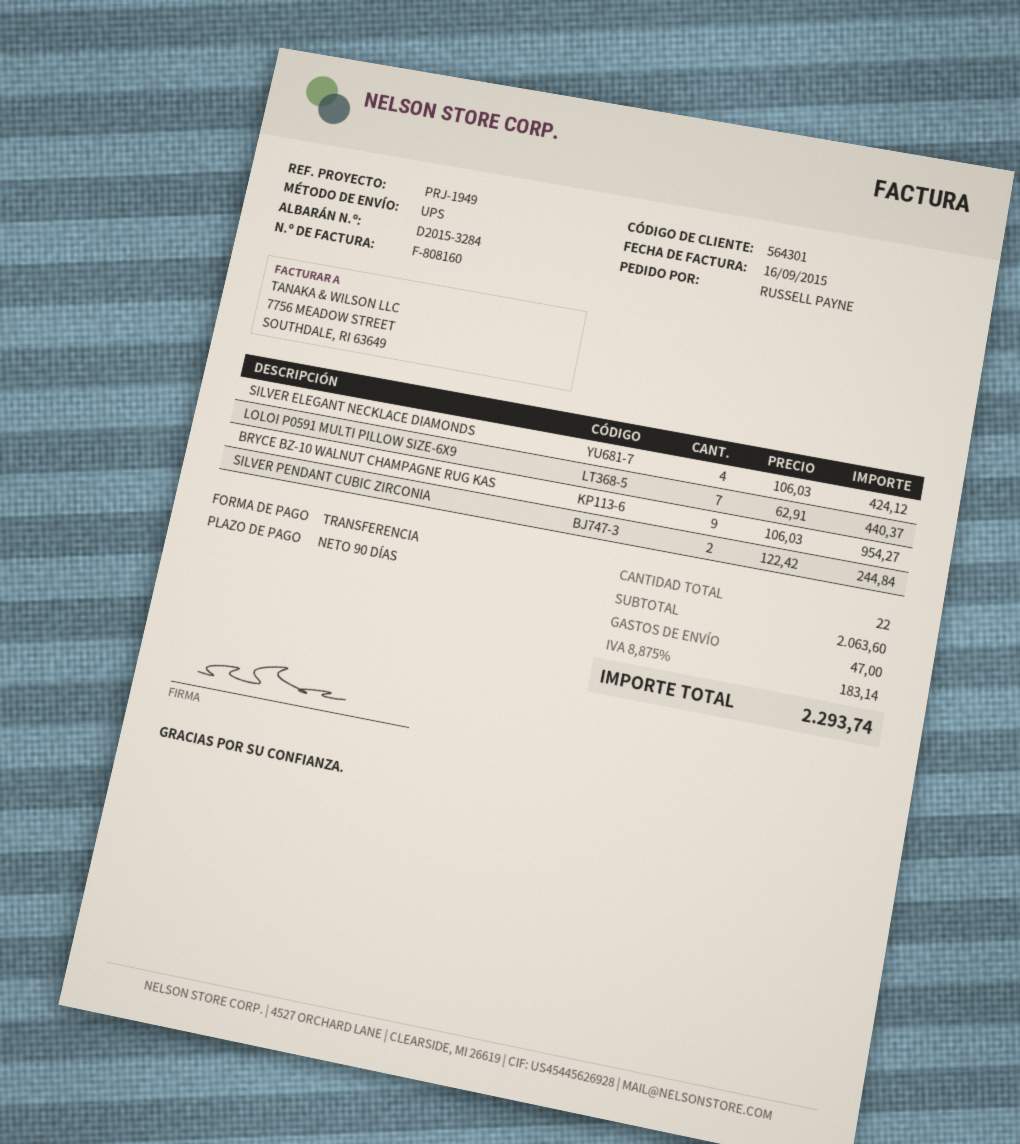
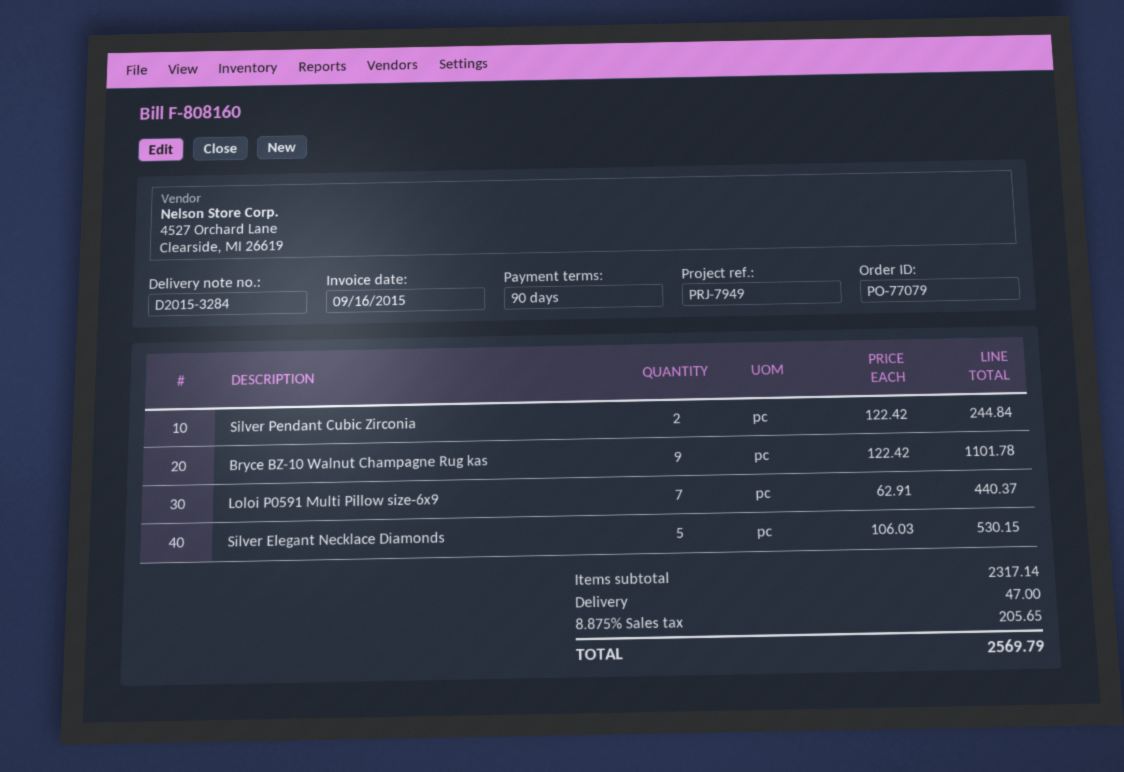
reference: PRJ-1949 -> PRJ-7949
SILVER ELEGANT NECKLACE DIAMONDS: 4 x 106.03 = 424.12 -> 5 x 106.03 = 530.15
BRYCE BZ-10 WALNUT CHAMPAGNE RUG KAS: 9 x 106.03 = 954.27 -> 9 x 122.42 = 1101.78
subtotal: 2063.60 -> 2317.14
tax: 8.875% = 183.14 -> 8.875% = 205.65
total: 2293.74 -> 2569.79

